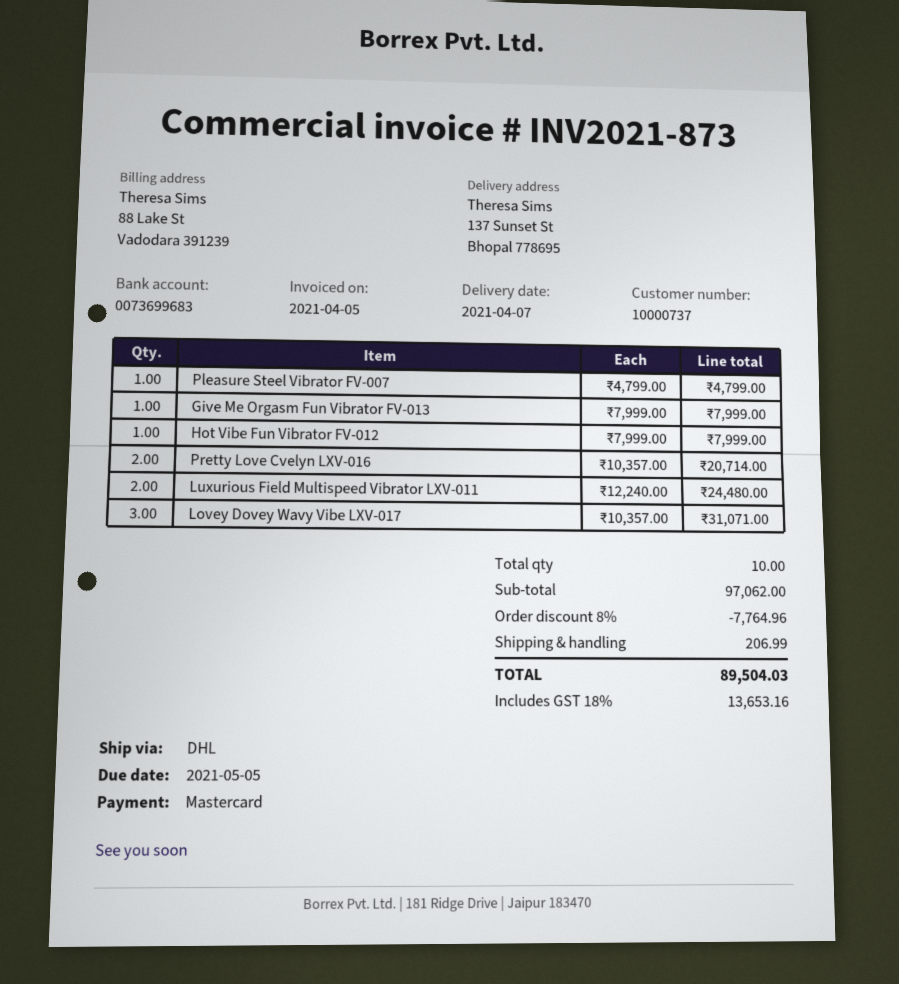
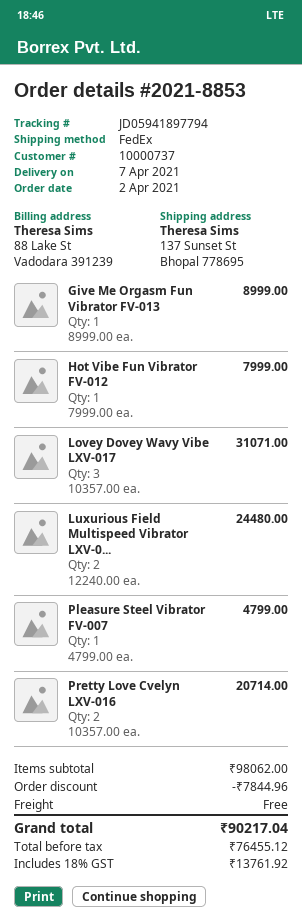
shipping method: DHL -> FedEx
Give Me Orgasm Fun Vibrator FV-013: 1 x 7999.00 = 7999.00 -> 1 x 8999.00 = 8999.00
subtotal: 97062.00 -> 98062.00
discount: 7764.96 -> 7844.96
shipping: 206.99 -> 0.00
tax: 18% = 13653.16 -> 18% = 13761.92
total: 89504.03 -> 90217.04

